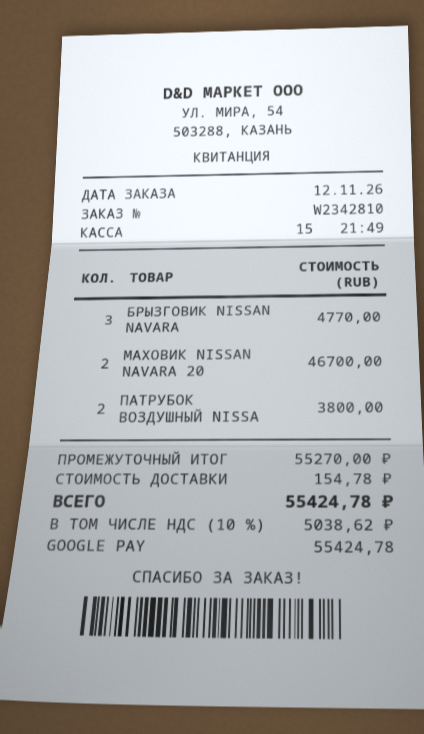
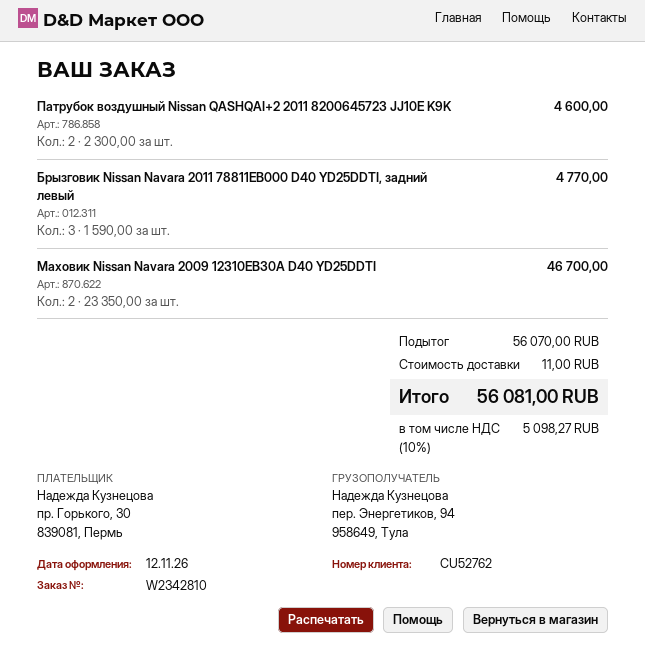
ПАТРУБОК ВОЗДУШНЫЙ NISSA: 2 for 3800.00 -> 2 for 4600.00
subtotal: 55270.00 -> 56070.00
shipping: 154.78 -> 11.00
tax: 10% = 5038.62 -> 10% = 5098.27
total: 55424.78 -> 56081.00

